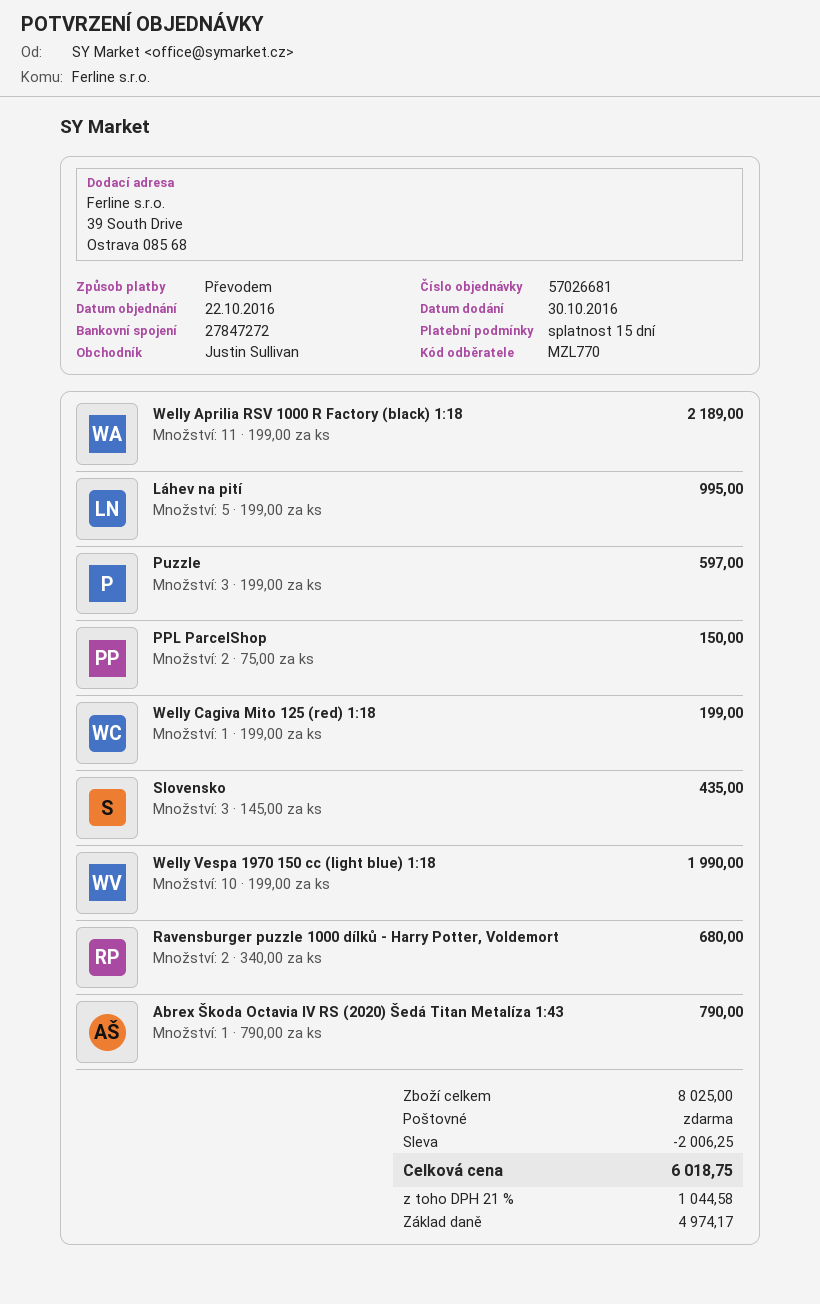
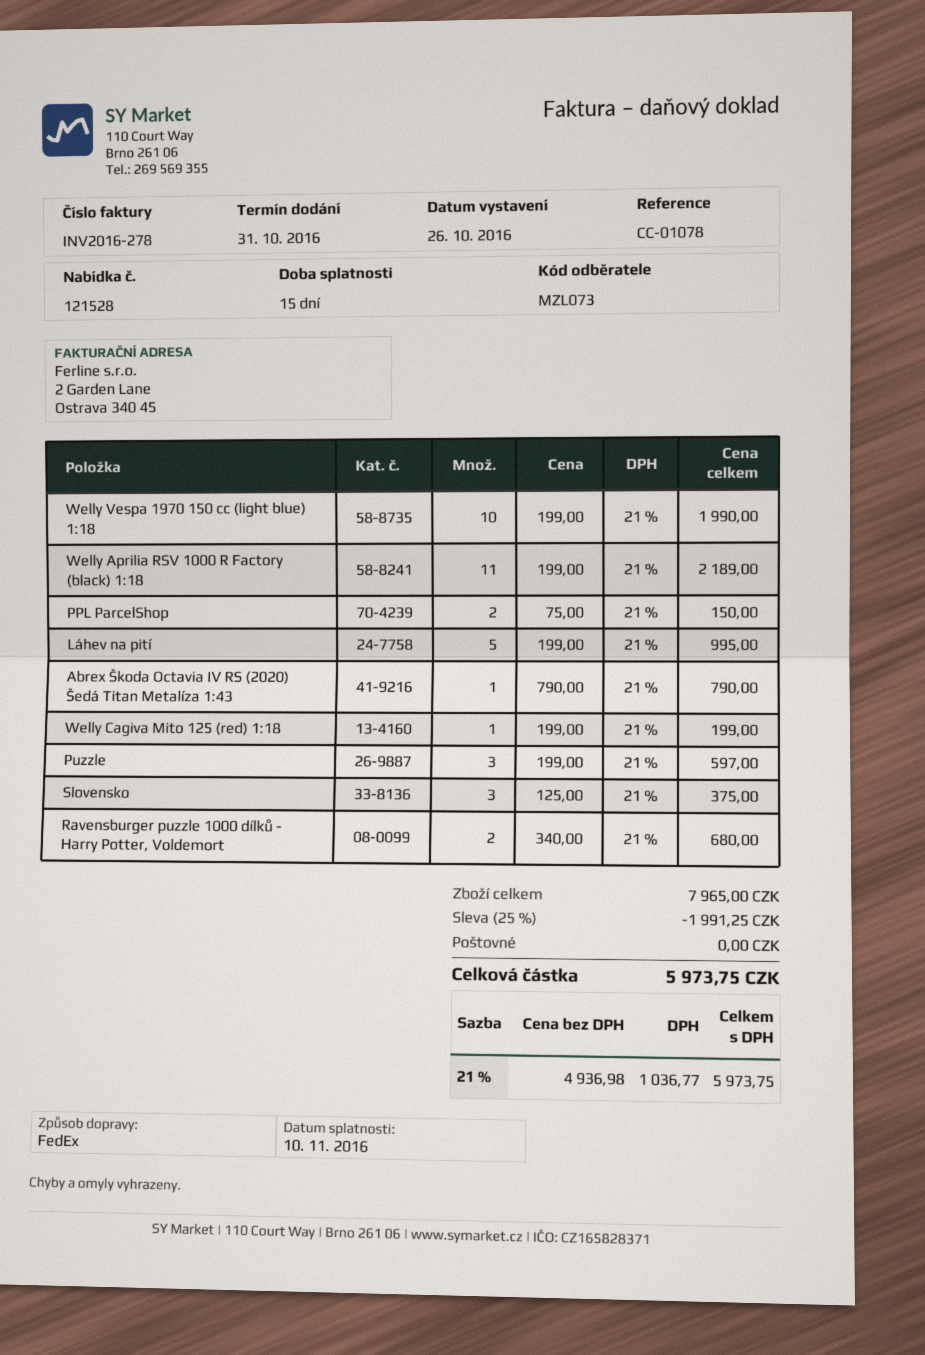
delivery date: 2016-10-30 -> 2016-10-31
customer number: MZL770 -> MZL073
Slovensko: 3 x 145.00 = 435.00 -> 3 x 125.00 = 375.00
subtotal: 8025.00 -> 7965.00
discount: 2006.25 -> 1991.25
net: 4974.17 -> 4936.98
tax: 21% = 1044.58 -> 21% = 1036.77
total: 6018.75 -> 5973.75

